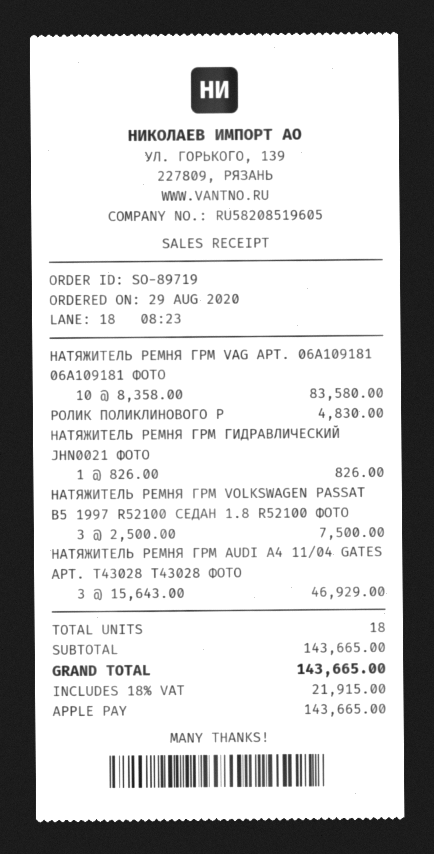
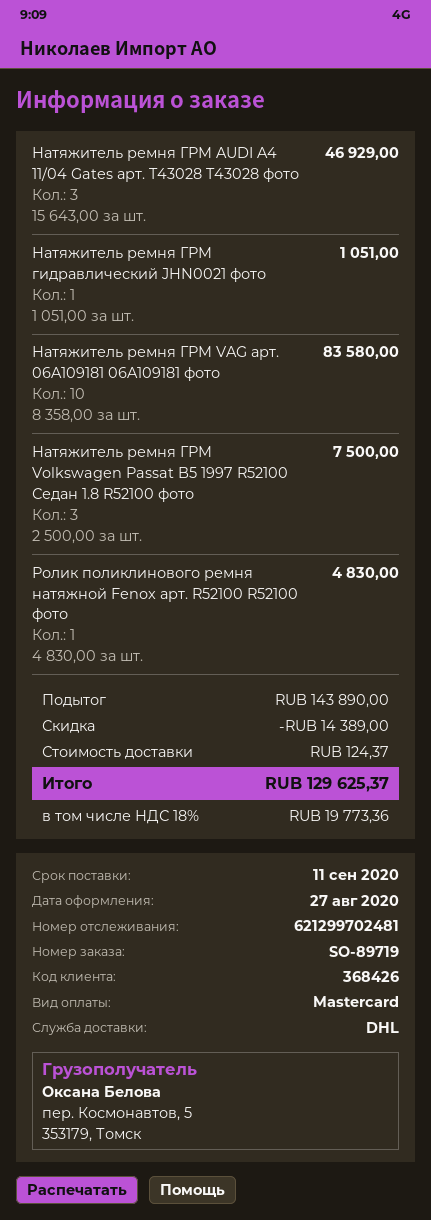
order date: 2020-08-29 -> 2020-08-27
payment method: Apple Pay -> Mastercard
НАТЯЖИТЕЛЬ РЕМНЯ ГРМ ГИДРАВЛИЧЕСКИЙ JHN0021 ФОТО: 1 x 826.00 = 826.00 -> 1 x 1051.00 = 1051.00
subtotal: 143665.00 -> 143890.00
discount: none -> 14389.00
shipping: none -> 124.37
tax: 18% = 21915.00 -> 18% = 19773.36
total: 143665.00 -> 129625.37

